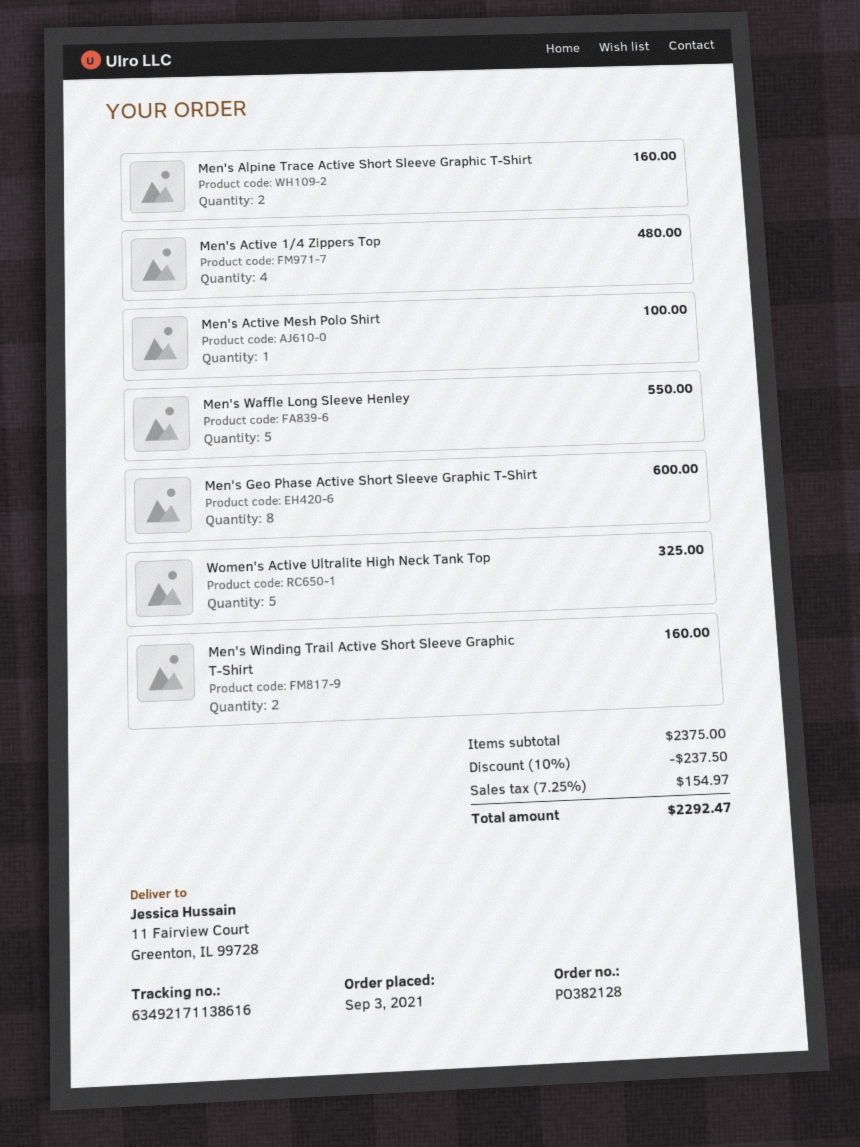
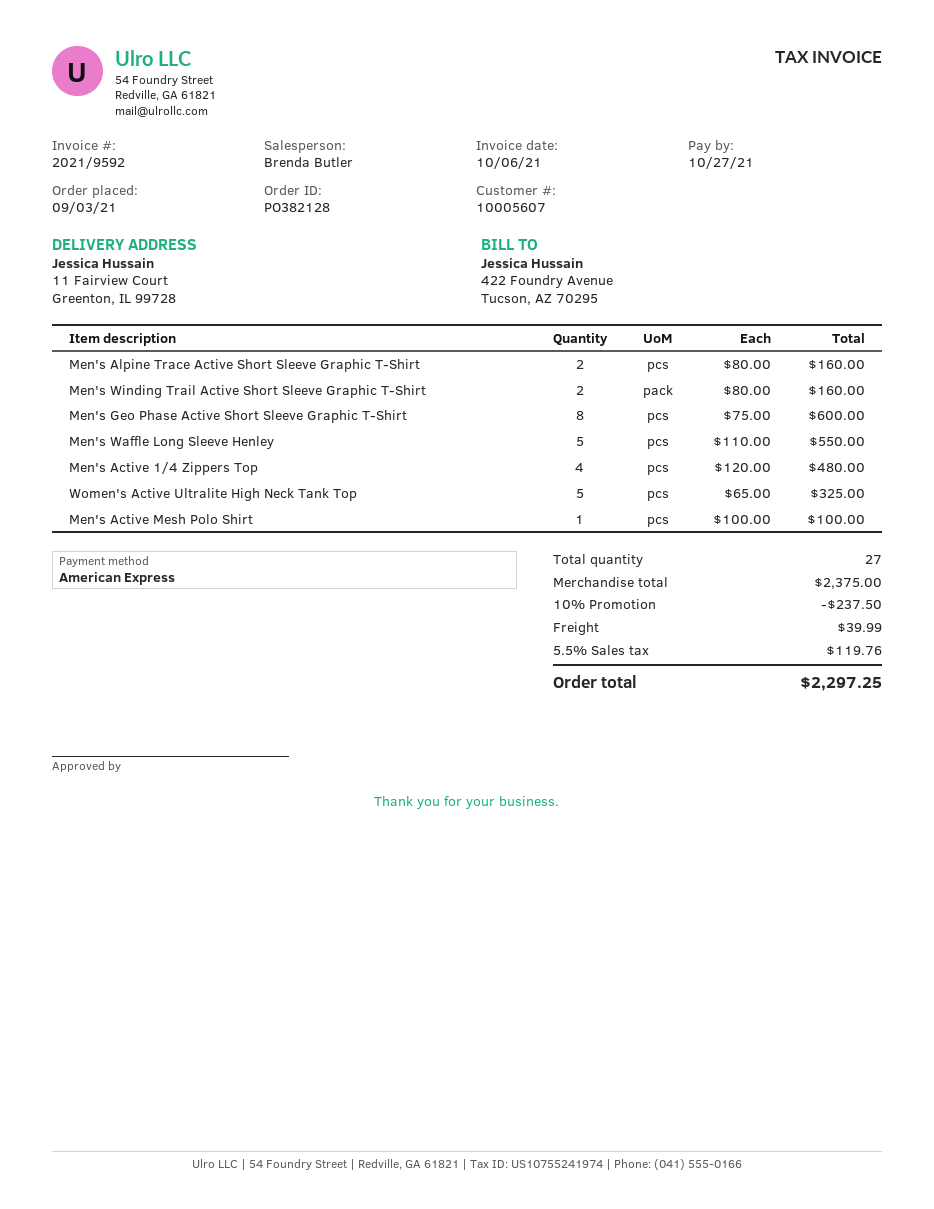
shipping: none -> 39.99
tax: 7.25% = 154.97 -> 5.5% = 119.76
total: 2292.47 -> 2297.25

